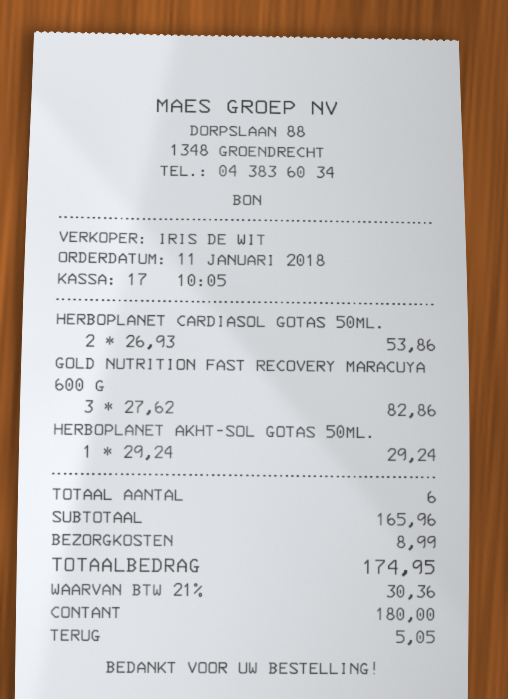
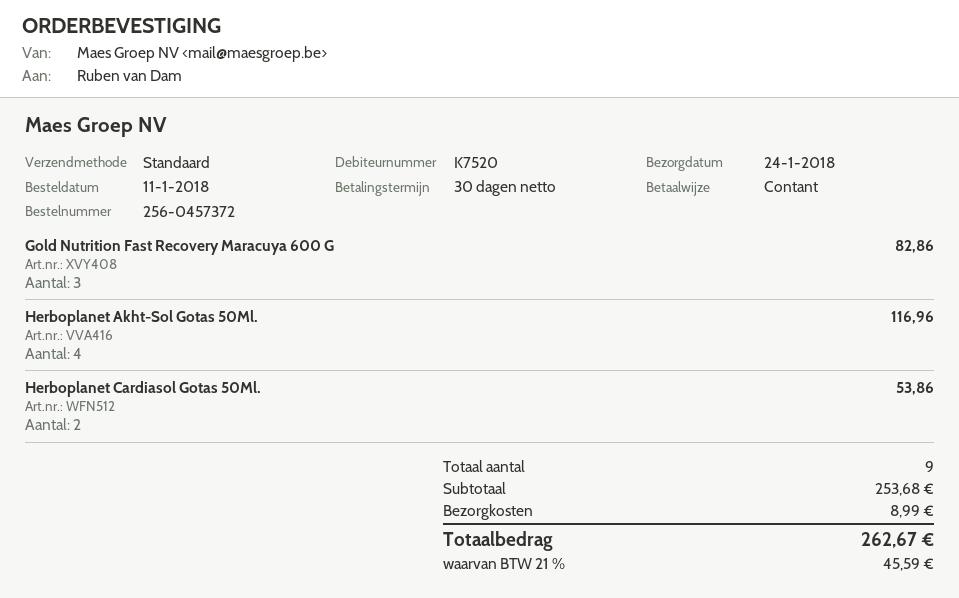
HERBOPLANET AKHT-SOL GOTAS 50ML.: 1 for 29.24 -> 4 for 116.96
total quantity: 6 -> 9
subtotal: 165.96 -> 253.68
tax: 21% = 30.36 -> 21% = 45.59
total: 174.95 -> 262.67

